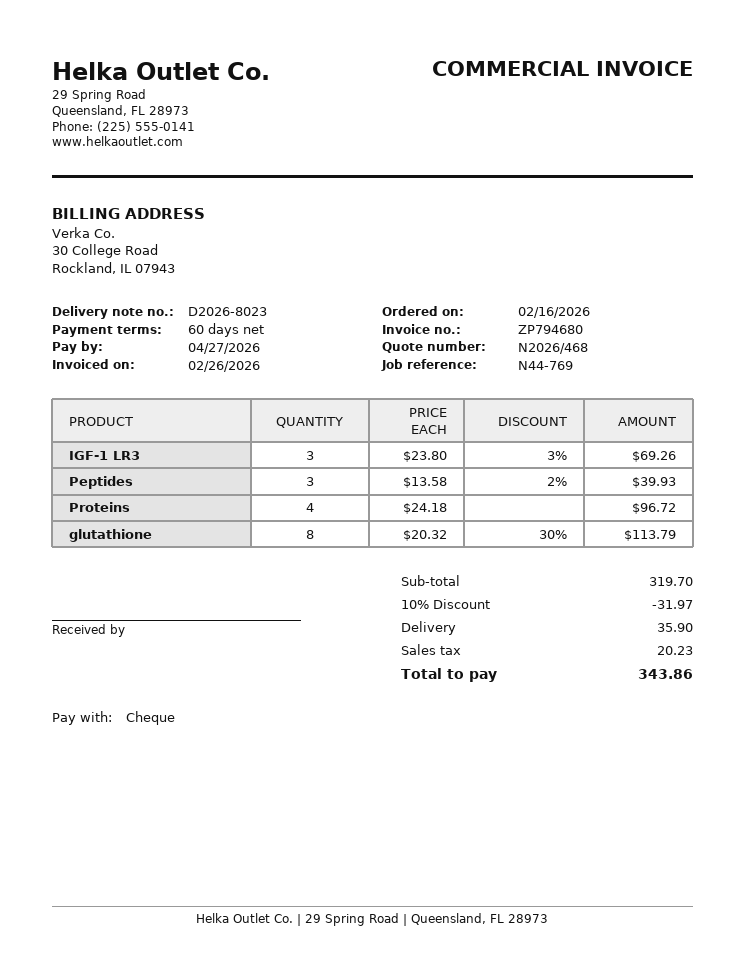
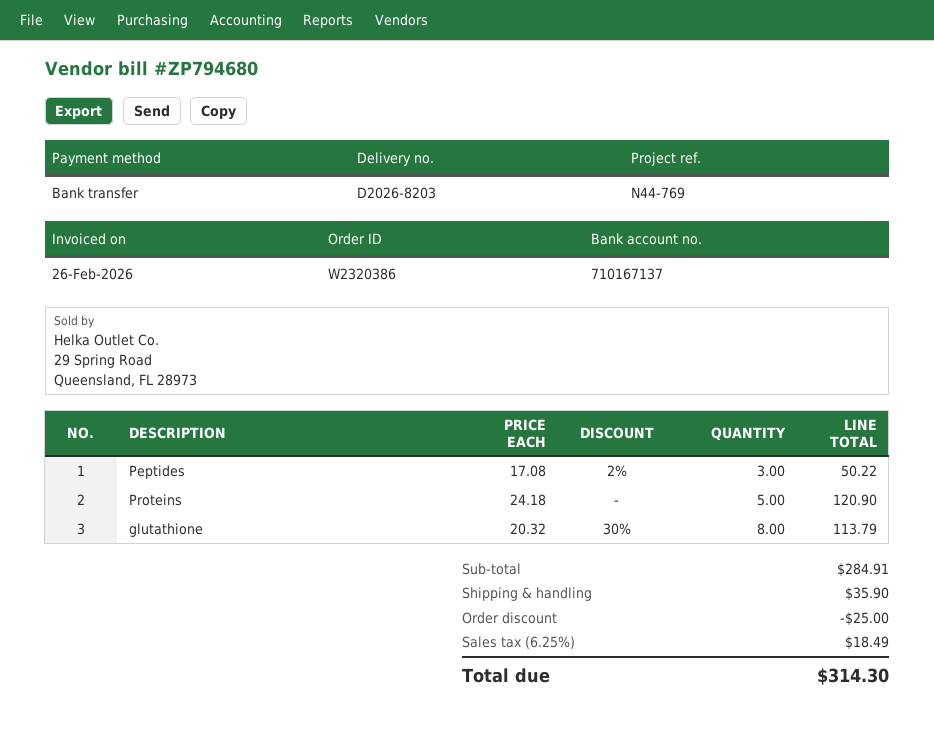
delivery note number: D2026-8023 -> D2026-8203
payment method: cheque -> bank transfer
IGF-1 LR3: 3 x 23.80 - 3% = 69.26 -> none
Peptides: 3 x 13.58 - 2% = 39.93 -> 3 x 17.08 - 2% = 50.22
Proteins: 4 x 24.18 = 96.72 -> 5 x 24.18 = 120.90
subtotal: 319.70 -> 284.91
discount: 31.97 -> 25.00
tax: 20.23 -> 18.49
total: 343.86 -> 314.30

